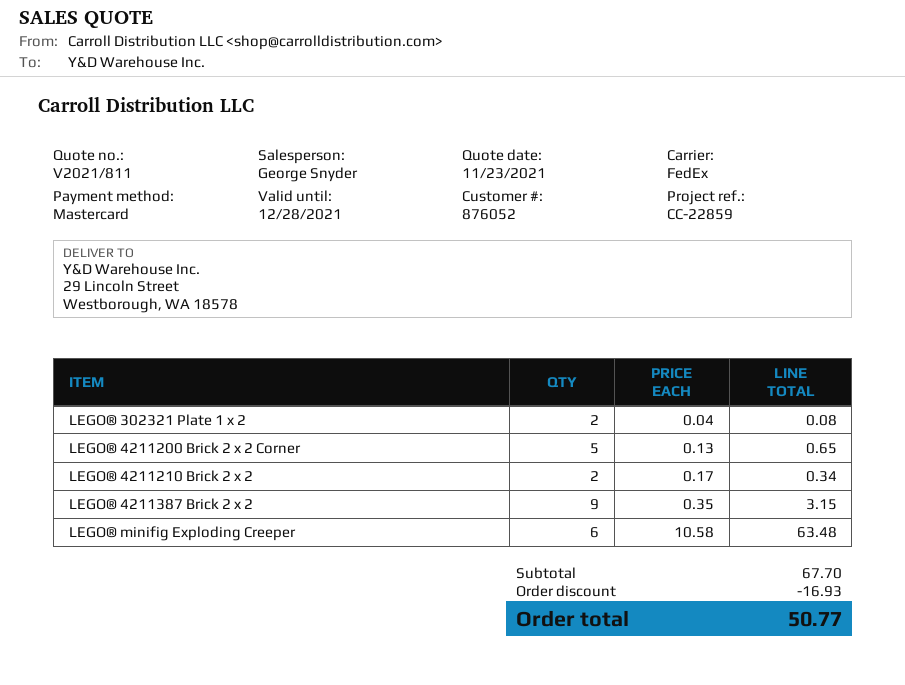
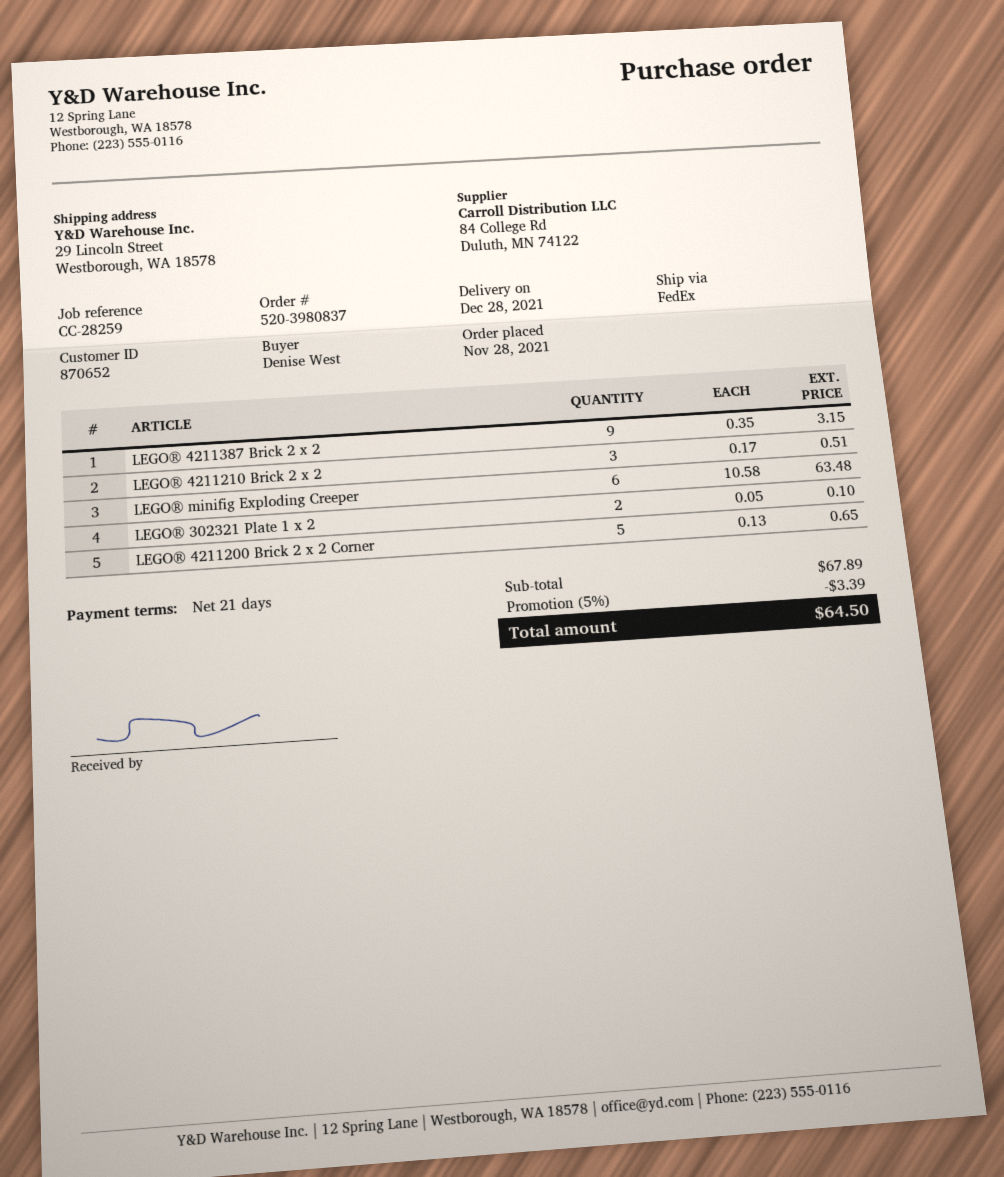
customer number: 876052 -> 870652
reference: CC-22859 -> CC-28259
LEGO® 302321 Plate 1 x 2: 2 x 0.04 = 0.08 -> 2 x 0.05 = 0.10
LEGO® 4211210 Brick 2 x 2: 2 x 0.17 = 0.34 -> 3 x 0.17 = 0.51
subtotal: 67.70 -> 67.89
discount: 16.93 -> 3.39
total: 50.77 -> 64.50

